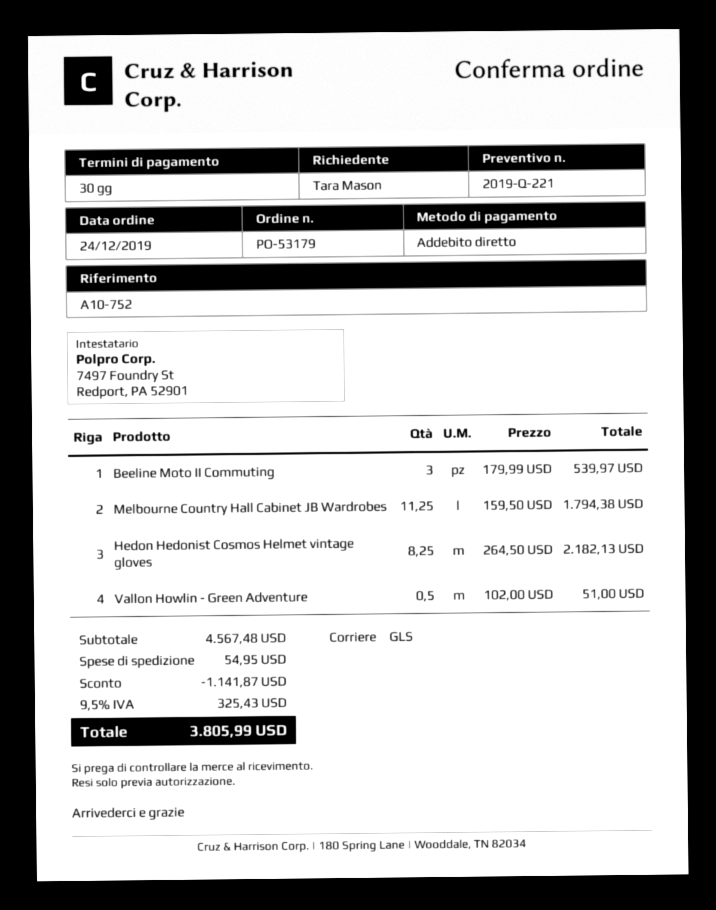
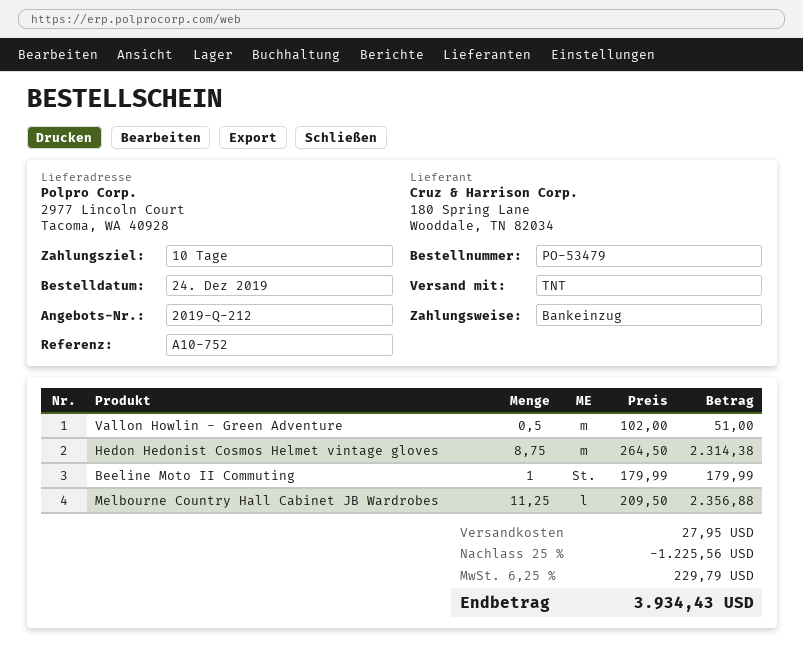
quote number: 2019-Q-221 -> 2019-Q-212
order number: PO-53179 -> PO-53479
payment terms: 30 days -> 10 days
shipping method: GLS -> TNT
Beeline Moto II Commuting: 3 x 179.99 = 539.97 -> 1 x 179.99 = 179.99
Melbourne Country Hall Cabinet JB Wardrobes: 11.25 x 159.50 = 1794.38 -> 11.25 x 209.50 = 2356.88
Hedon Hedonist Cosmos Helmet vintage gloves: 8.25 x 264.50 = 2182.13 -> 8.75 x 264.50 = 2314.38
discount: 1141.87 -> 1225.56
shipping: 54.95 -> 27.95
tax: 9.5% = 325.43 -> 6.25% = 229.79
total: 3805.99 -> 3934.43

